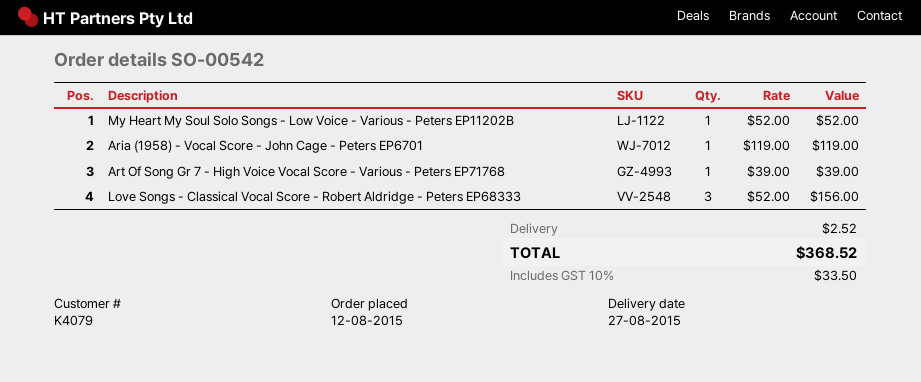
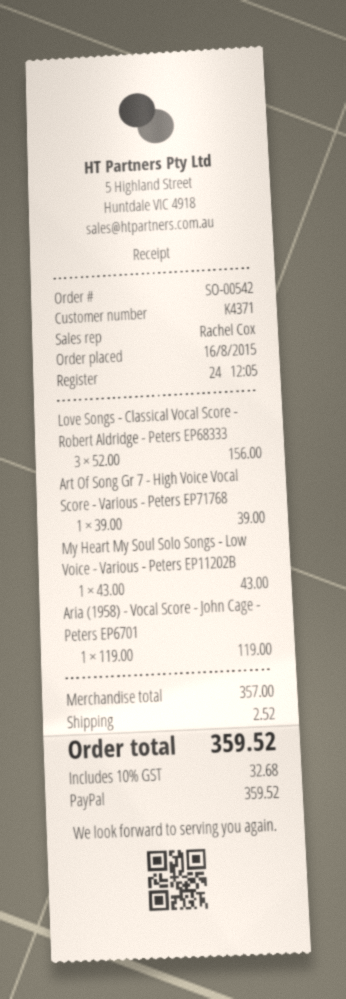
order date: 2015-08-12 -> 2015-08-16
customer number: K4079 -> K4371
My Heart My Soul Solo Songs - Low Voice - Various - Peters EP11202B: 1 x 52.00 = 52.00 -> 1 x 43.00 = 43.00
tax: 10% = 33.50 -> 10% = 32.68
total: 368.52 -> 359.52

